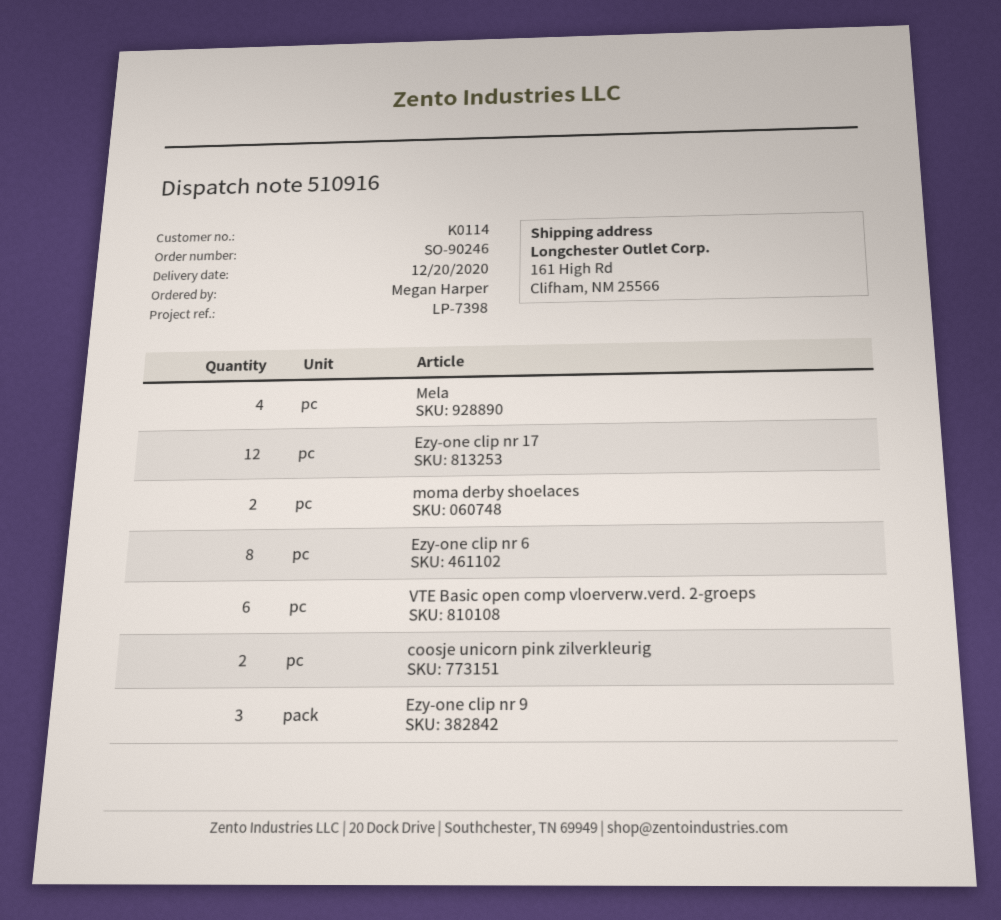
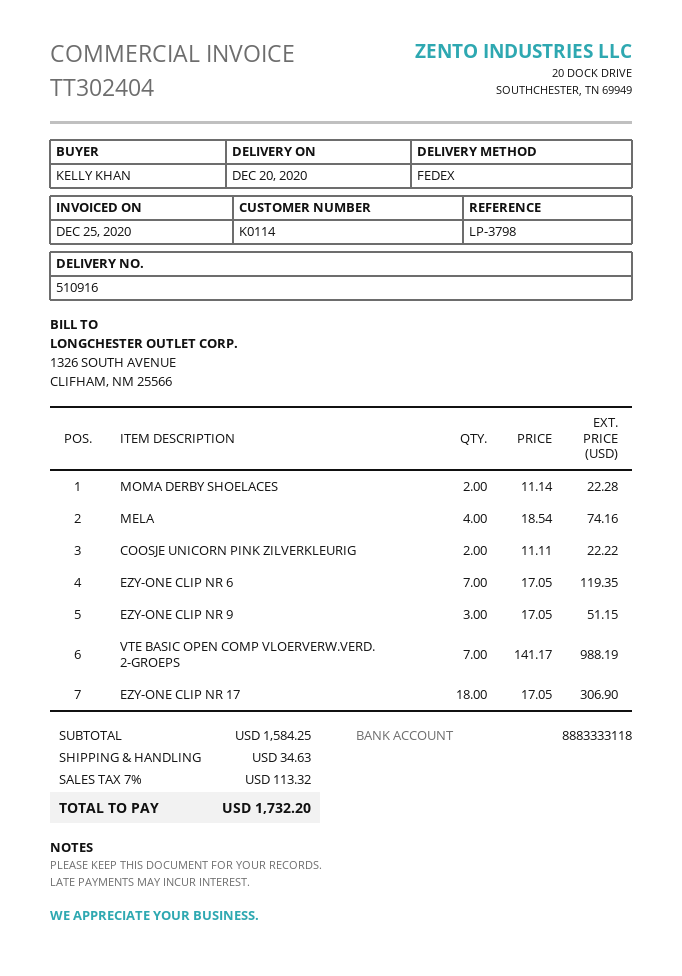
reference: LP-7398 -> LP-3798
ordered by: Megan Harper -> KELLY KHAN
Ezy-one clip nr 17: 12 -> 18
Ezy-one clip nr 6: 8 -> 7
VTE Basic open comp vloerverw.verd. 2-groeps: 6 -> 7

